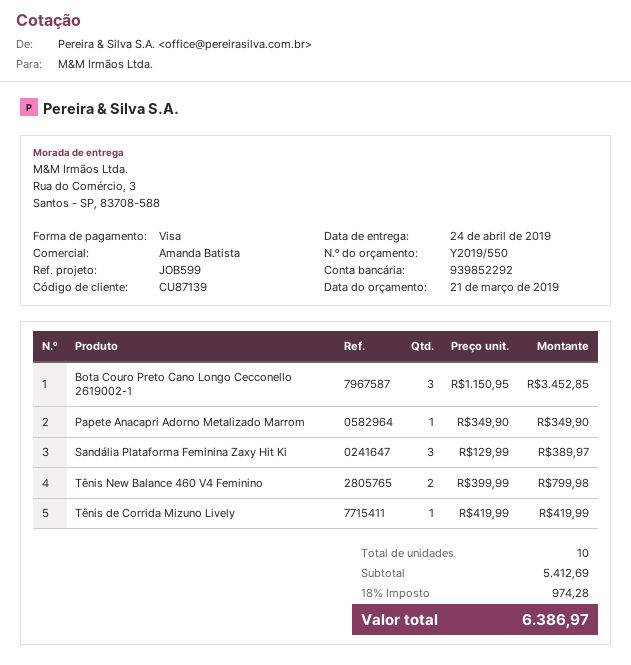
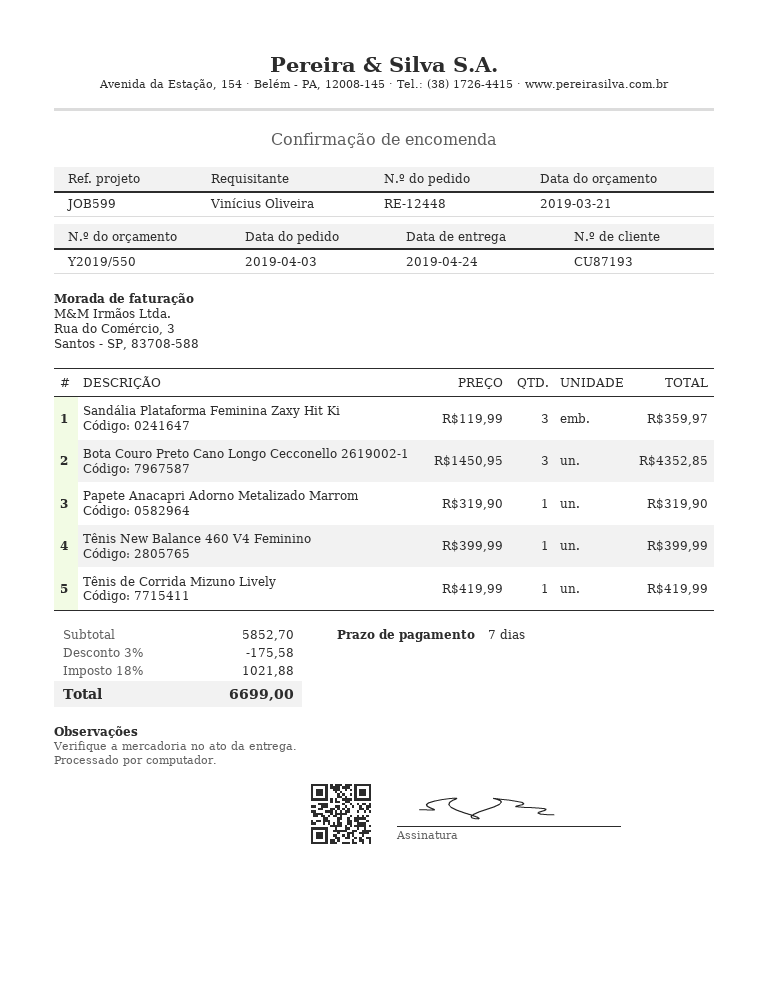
customer number: CU87139 -> CU87193
Bota Couro Preto Cano Longo Cecconello 2619002-1: 3 x 1150.95 = 3452.85 -> 3 x 1450.95 = 4352.85
Papete Anacapri Adorno Metalizado Marrom: 1 x 349.90 = 349.90 -> 1 x 319.90 = 319.90
Sandália Plataforma Feminina Zaxy Hit Ki: 3 x 129.99 = 389.97 -> 3 x 119.99 = 359.97
Tênis New Balance 460 V4 Feminino: 2 x 399.99 = 799.98 -> 1 x 399.99 = 399.99
subtotal: 5412.69 -> 5852.70
discount: none -> 3% = 175.58
tax: 18% = 974.28 -> 18% = 1021.88
total: 6386.97 -> 6699.00

